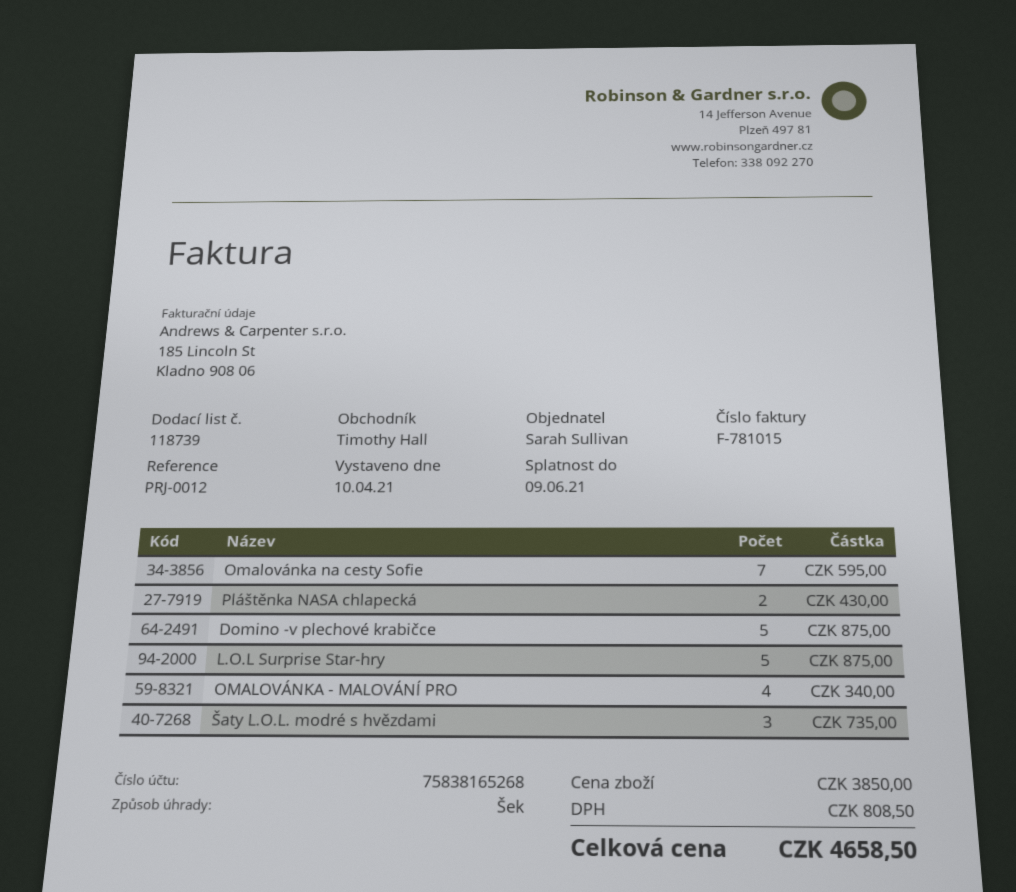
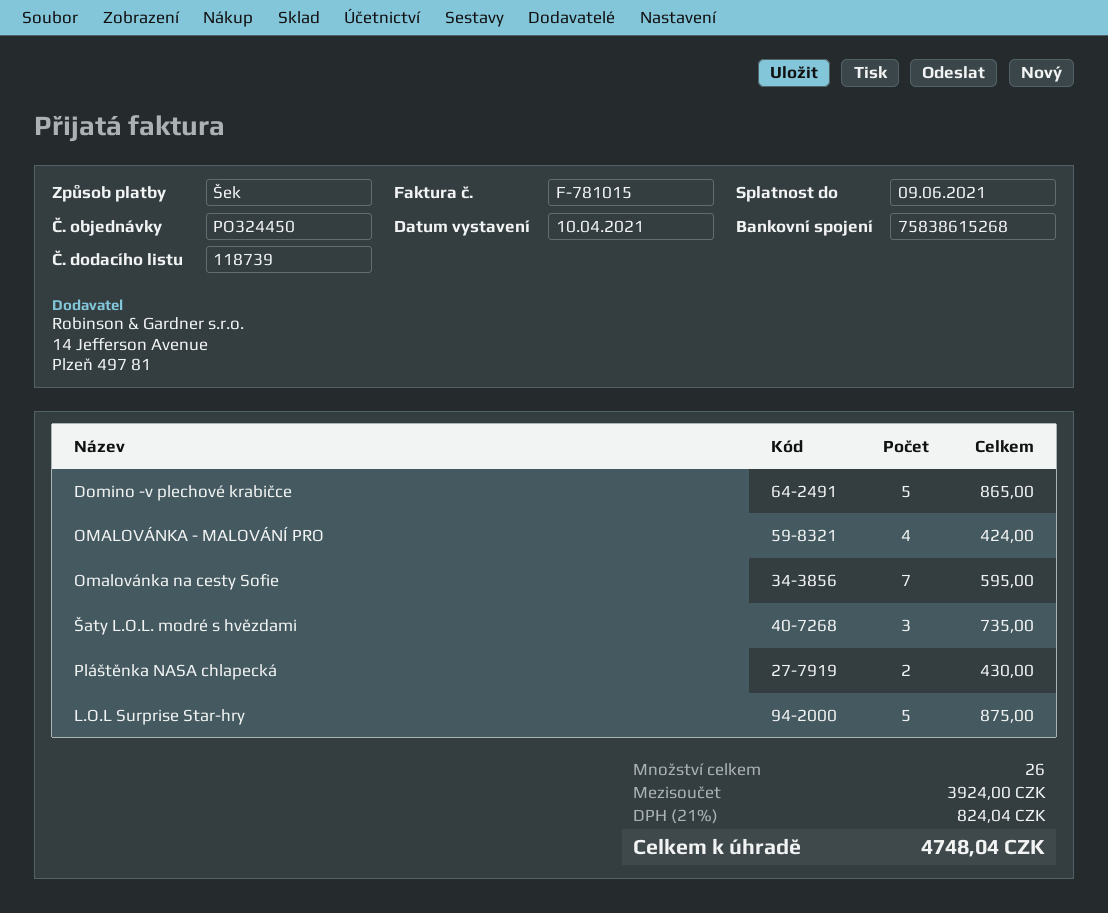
bank account: 75838165268 -> 75838615268
Domino -v plechové krabičce: 5 for 875.00 -> 5 for 865.00
OMALOVÁNKA - MALOVÁNÍ PRO: 4 for 340.00 -> 4 for 424.00
subtotal: 3850.00 -> 3924.00
tax: 808.50 -> 824.04
total: 4658.50 -> 4748.04

